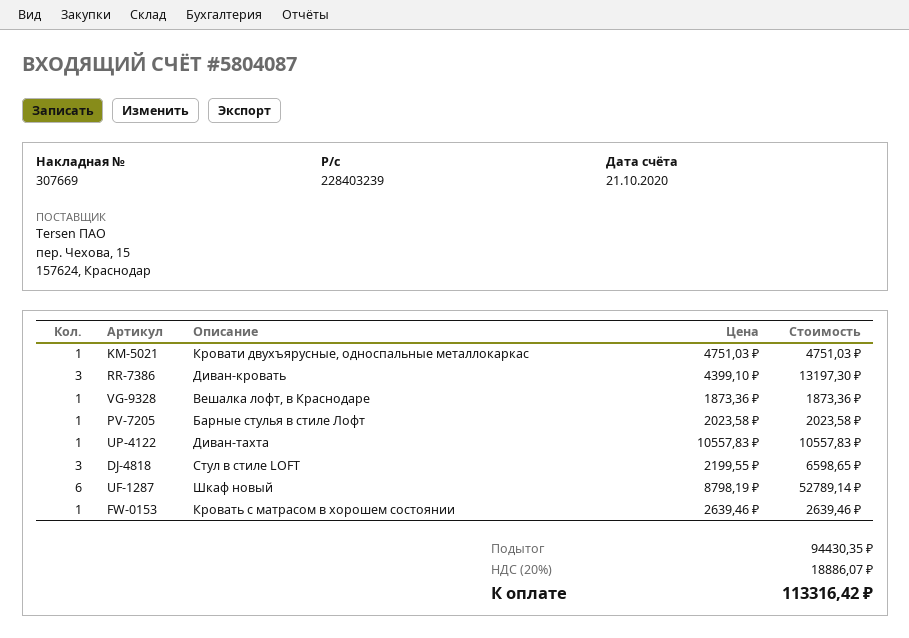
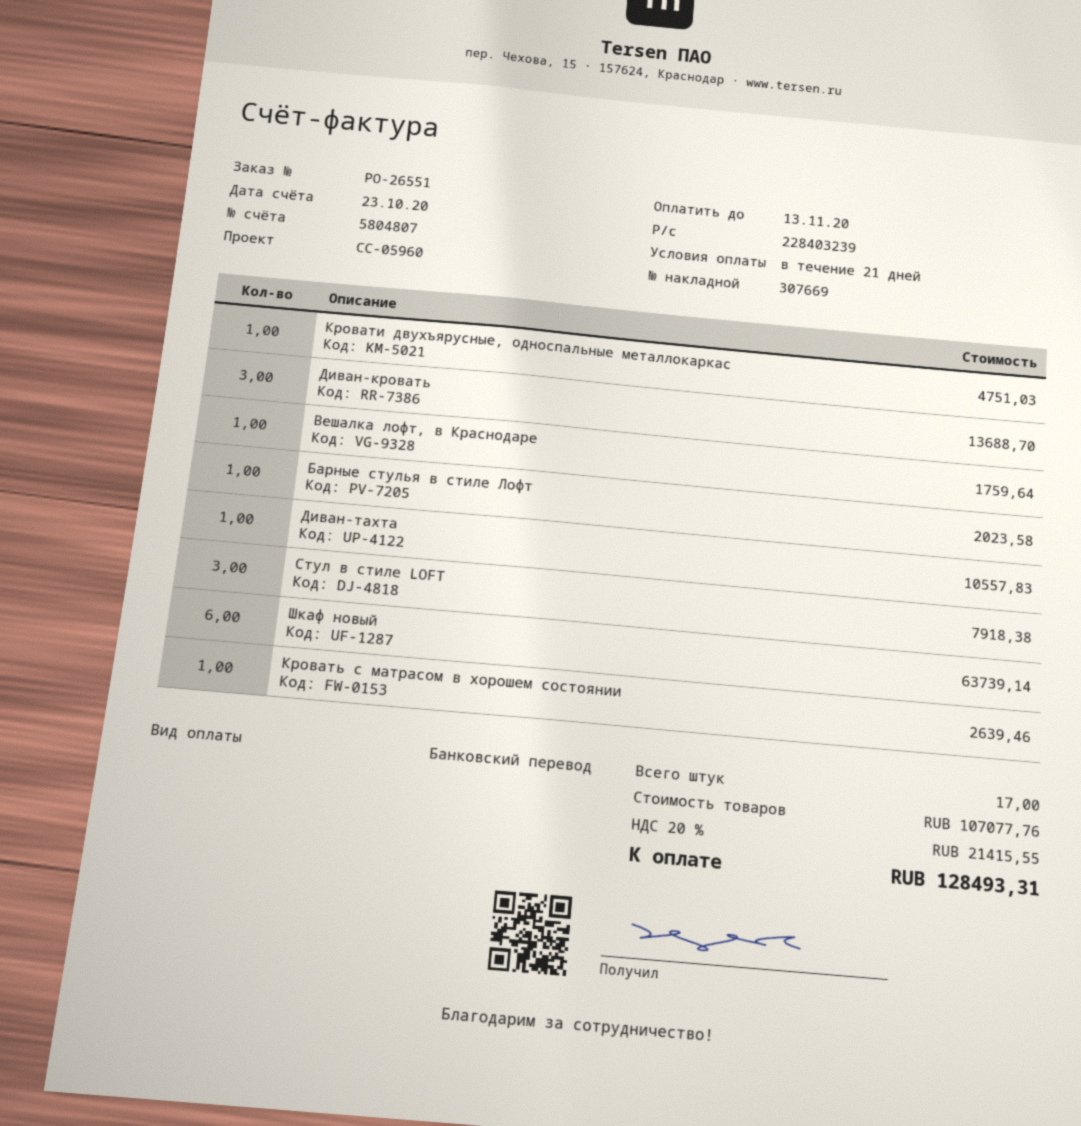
invoice number: 5804087 -> 5804807
invoice date: 2020-10-21 -> 2020-10-23
Диван-кровать: 3 for 13197.30 -> 3 for 13688.70
Вешалка лофт, в Краснодаре: 1 for 1873.36 -> 1 for 1759.64
Стул в стиле LOFT: 3 for 6598.65 -> 3 for 7918.38
Шкаф новый: 6 for 52789.14 -> 6 for 63739.14
subtotal: 94430.35 -> 107077.76
tax: 20% = 18886.07 -> 20% = 21415.55
total: 113316.42 -> 128493.31

